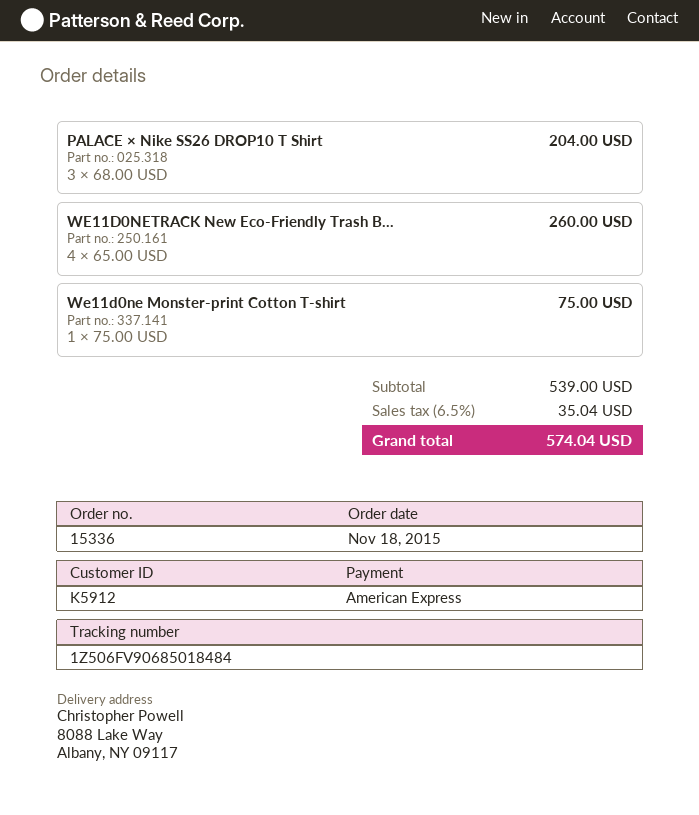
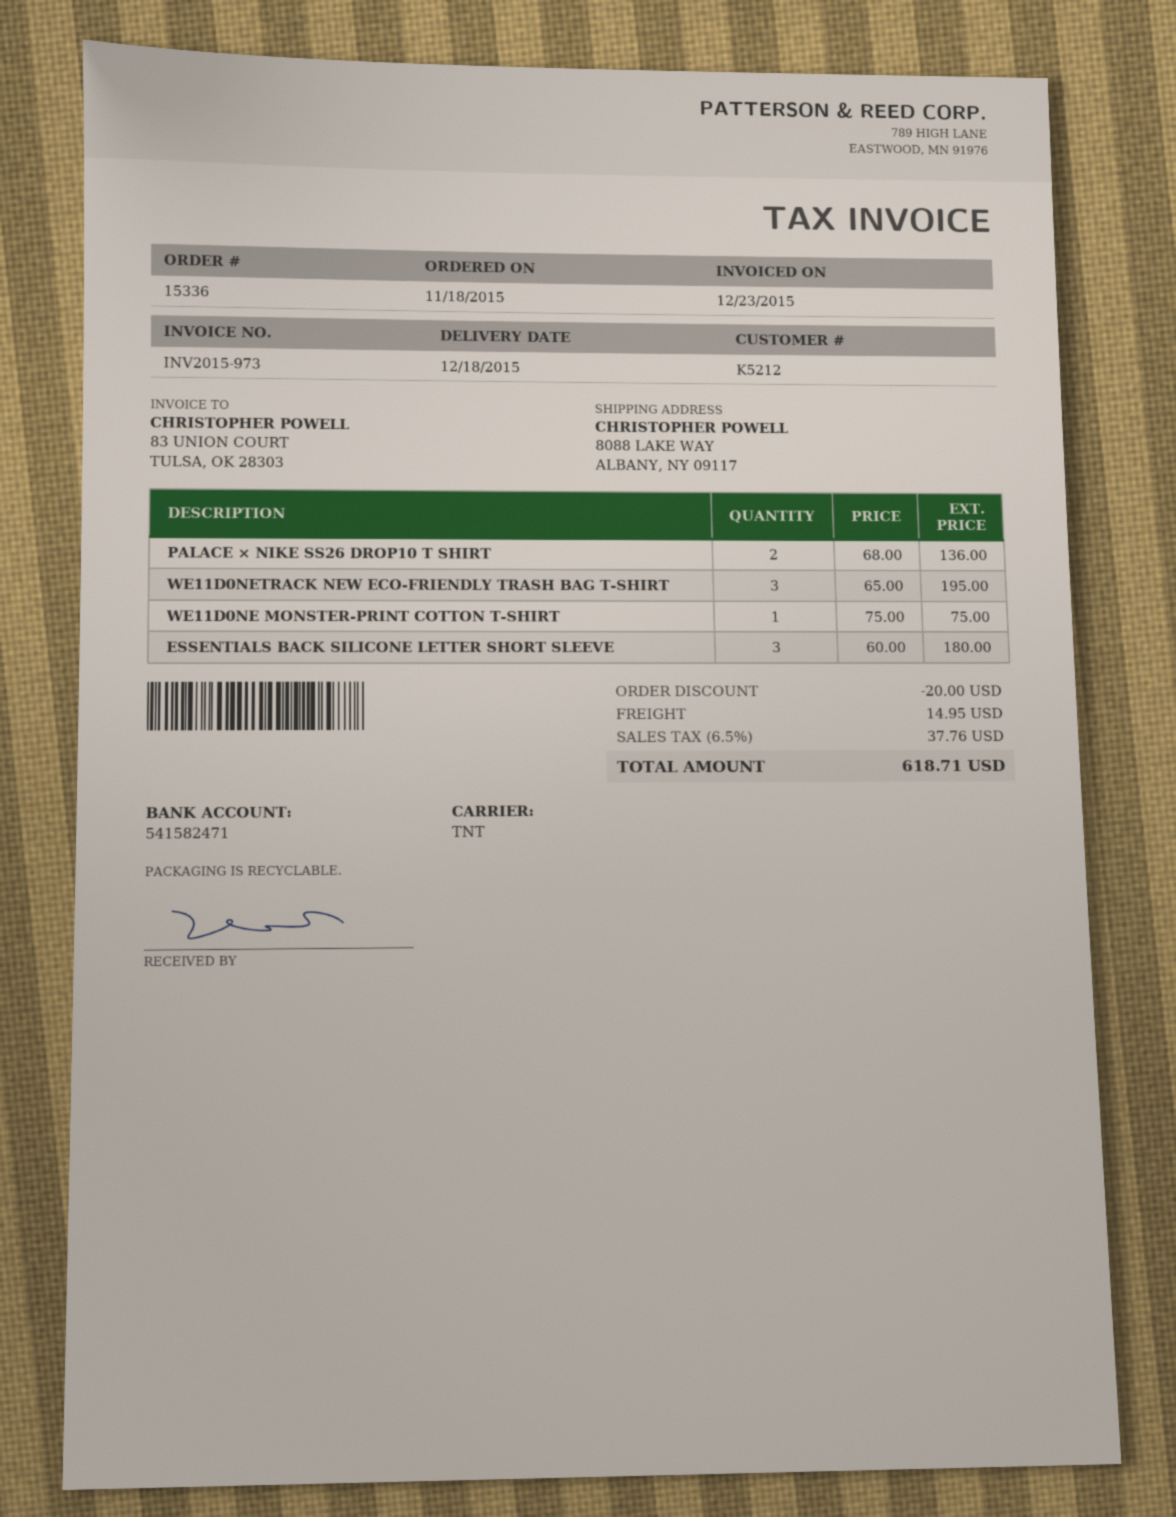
customer number: K5912 -> K5212
PALACE × Nike SS26 DROP10 T Shirt: 3 x 68.00 = 204.00 -> 2 x 68.00 = 136.00
WE11D0NETRACK New Eco-Friendly Trash B...: 4 x 65.00 = 260.00 -> 3 x 65.00 = 195.00
ESSENTIALS BACK SILICONE LETTER SHORT SLEEVE: none -> 3 x 60.00 = 180.00
discount: none -> 20.00
shipping: none -> 14.95
tax: 6.5% = 35.04 -> 6.5% = 37.76
total: 574.04 -> 618.71

